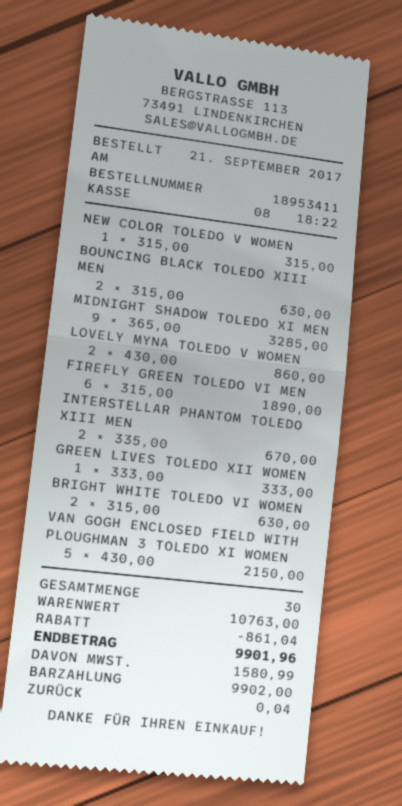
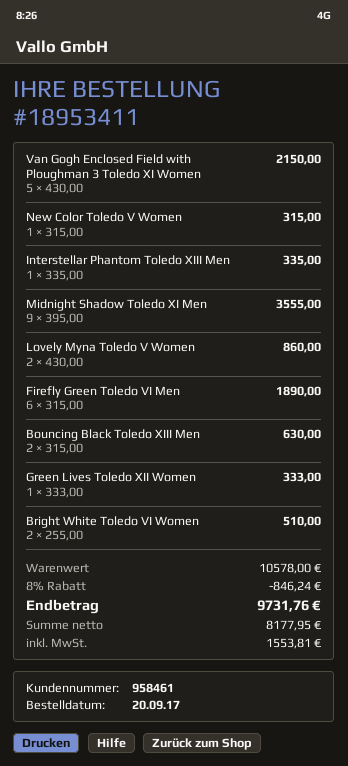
order date: 2017-09-21 -> 2017-09-20
MIDNIGHT SHADOW TOLEDO XI MEN: 9 x 365.00 = 3285.00 -> 9 x 395.00 = 3555.00
INTERSTELLAR PHANTOM TOLEDO XIII MEN: 2 x 335.00 = 670.00 -> 1 x 335.00 = 335.00
BRIGHT WHITE TOLEDO VI WOMEN: 2 x 315.00 = 630.00 -> 2 x 255.00 = 510.00
subtotal: 10763.00 -> 10578.00
discount: 861.04 -> 846.24
tax: 1580.99 -> 1553.81
total: 9901.96 -> 9731.76

